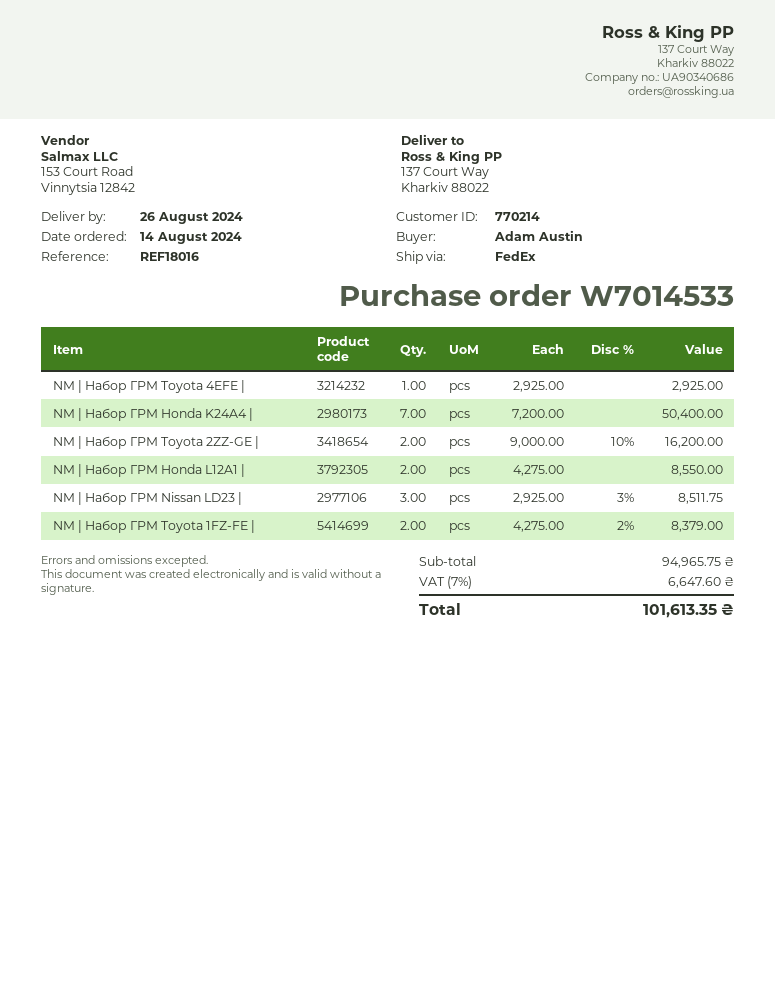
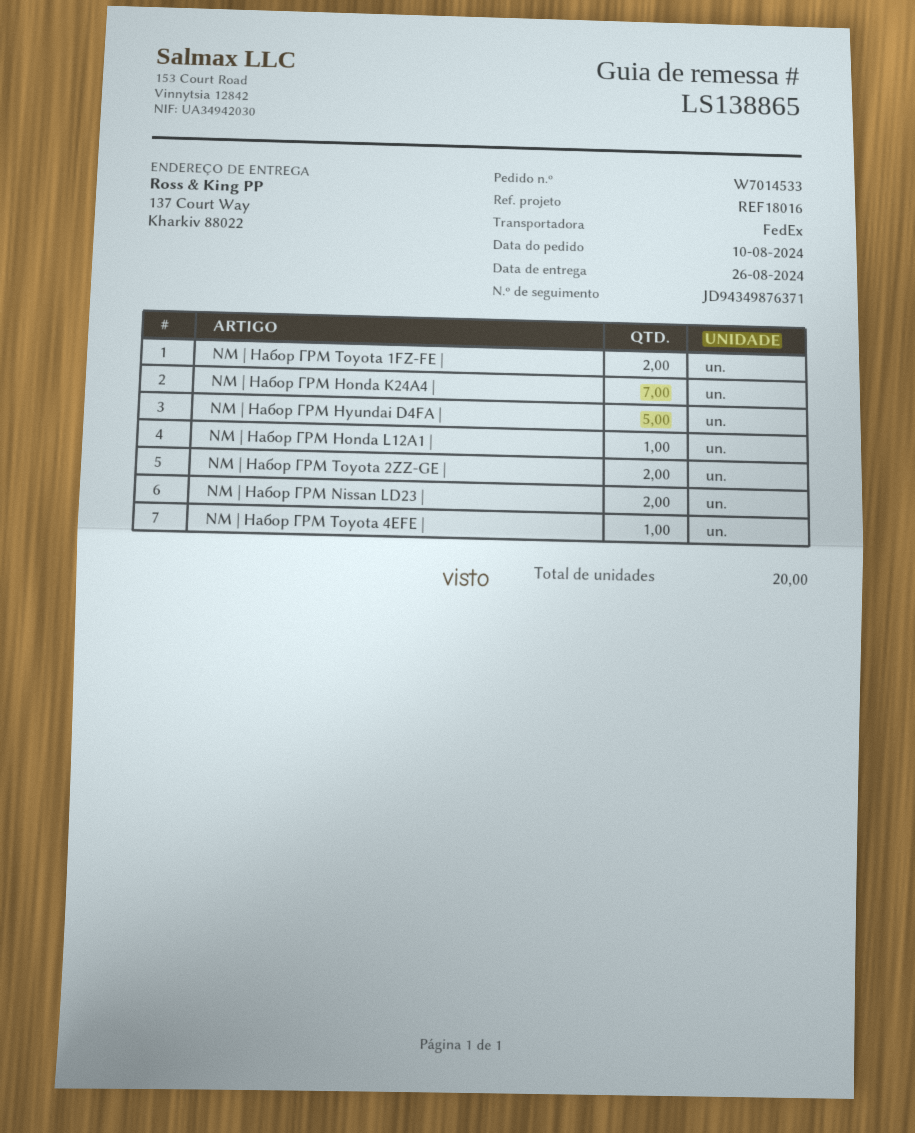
order date: 2024-08-14 -> 2024-08-10
NM | Набор ГРМ Honda L12A1 |: 2 -> 1
NM | Набор ГРМ Nissan LD23 |: 3 -> 2
NM | Набор ГРМ Hyundai D4FA |: none -> 5

